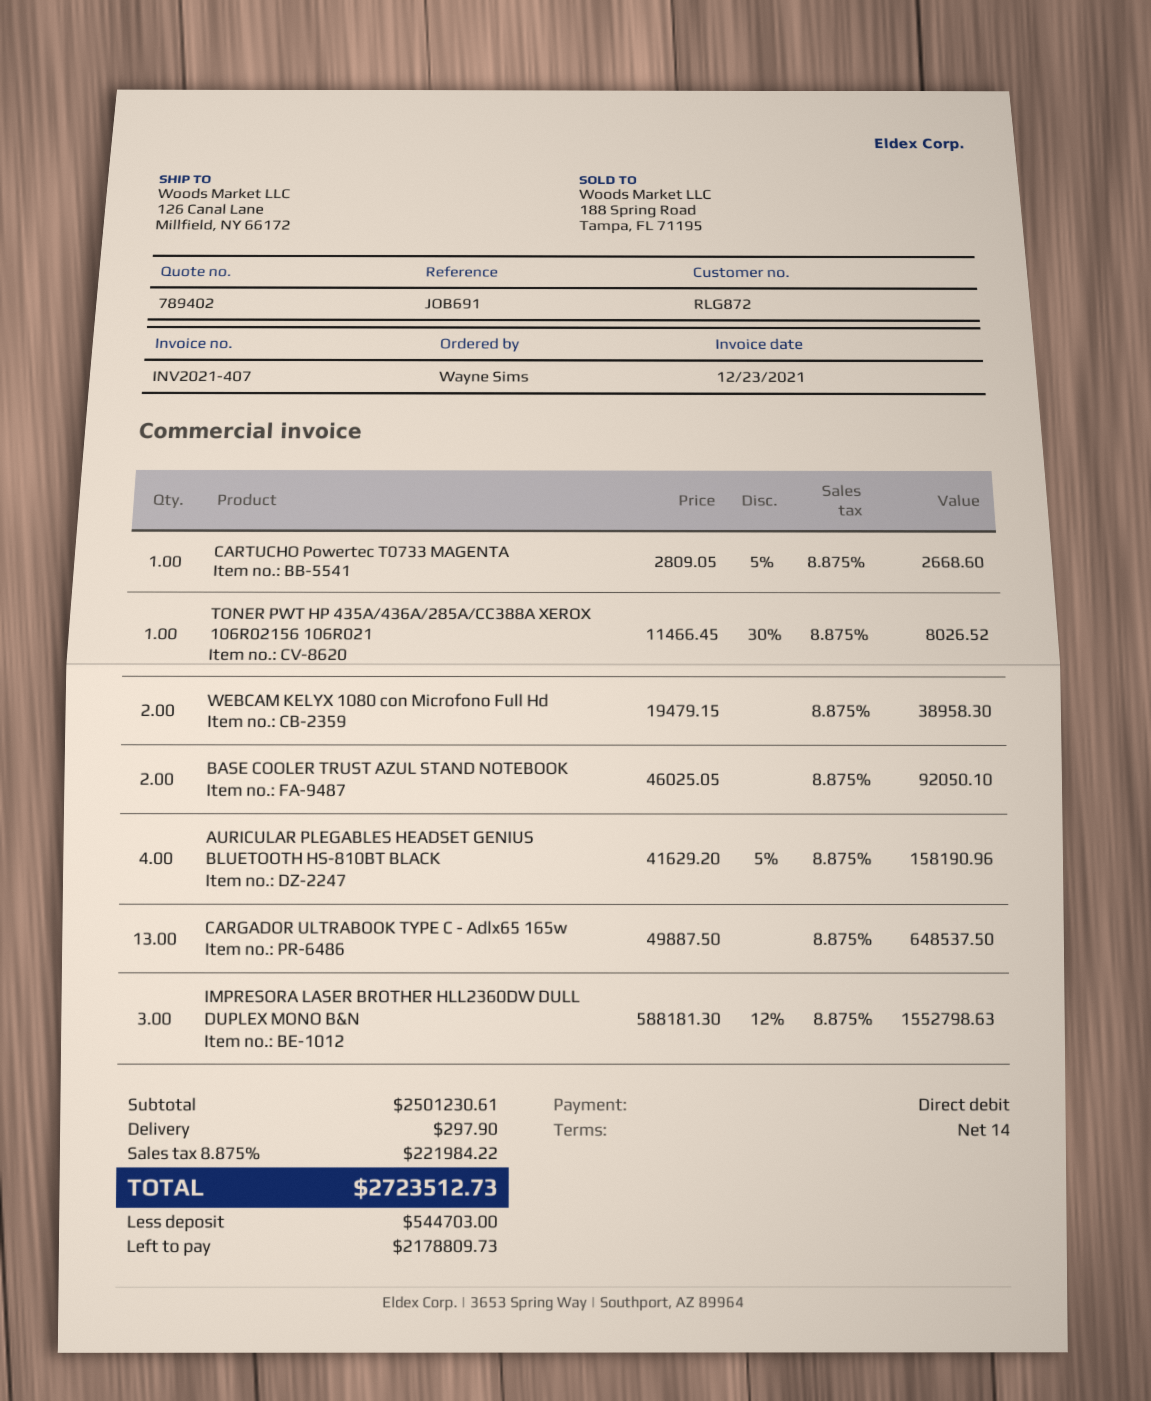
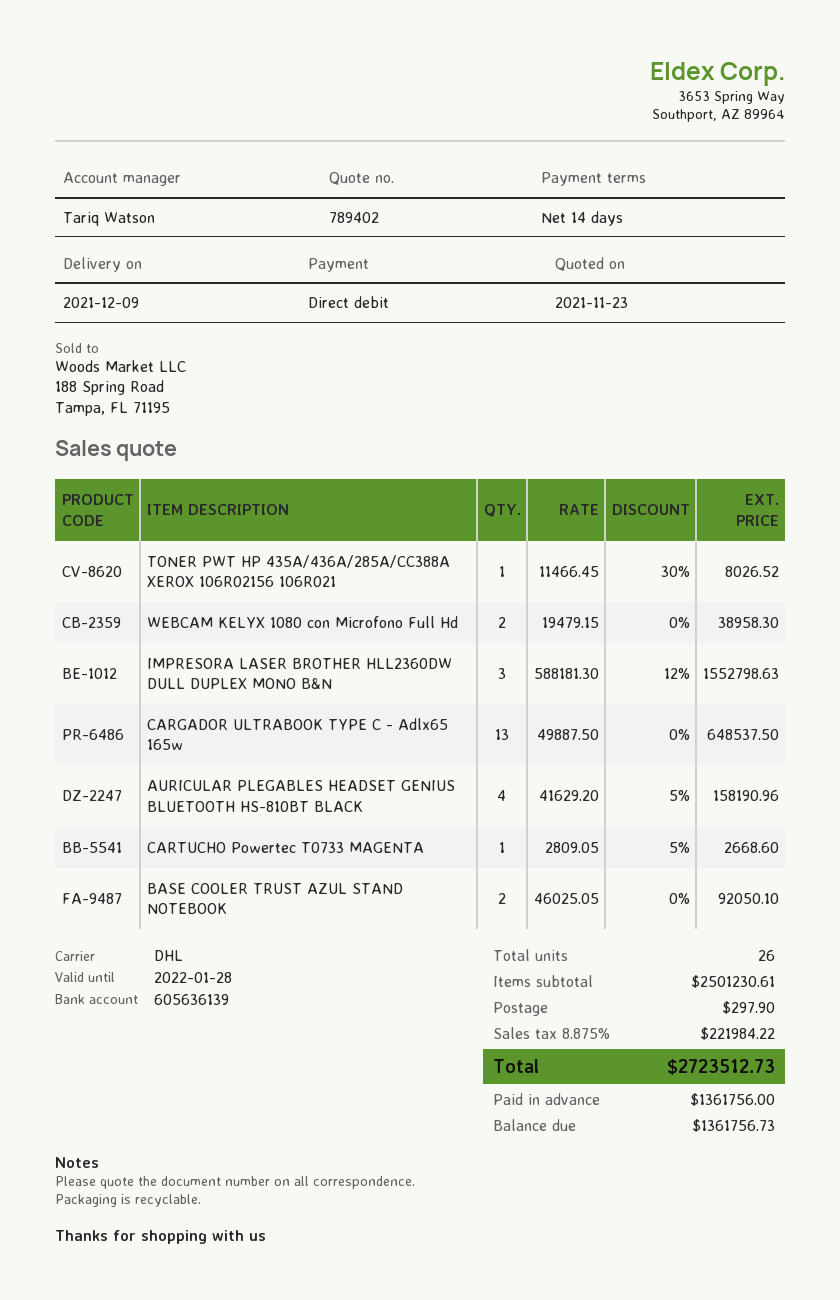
deposit: 544703.00 -> 1361756.00
balance: 2178809.73 -> 1361756.73

